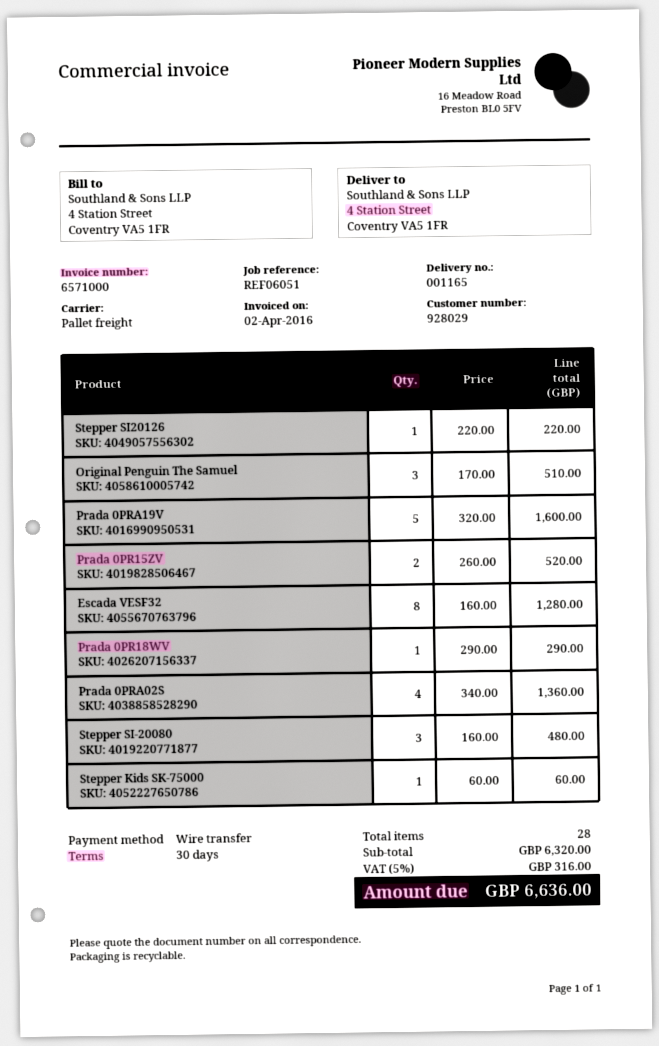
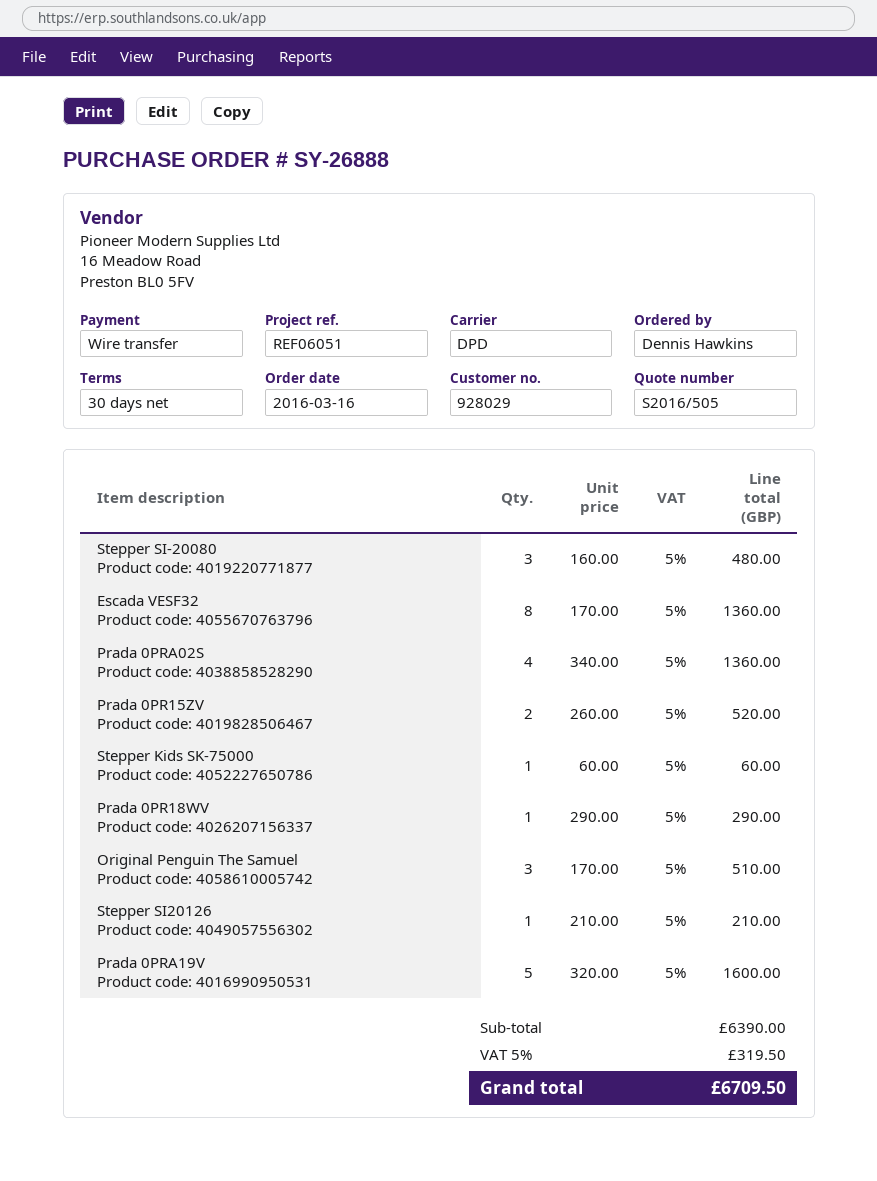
shipping method: pallet freight -> DPD
Stepper SI20126: 1 x 220.00 = 220.00 -> 1 x 210.00 = 210.00
Escada VESF32: 8 x 160.00 = 1280.00 -> 8 x 170.00 = 1360.00
subtotal: 6320.00 -> 6390.00
tax: 5% = 316.00 -> 5% = 319.50
total: 6636.00 -> 6709.50

